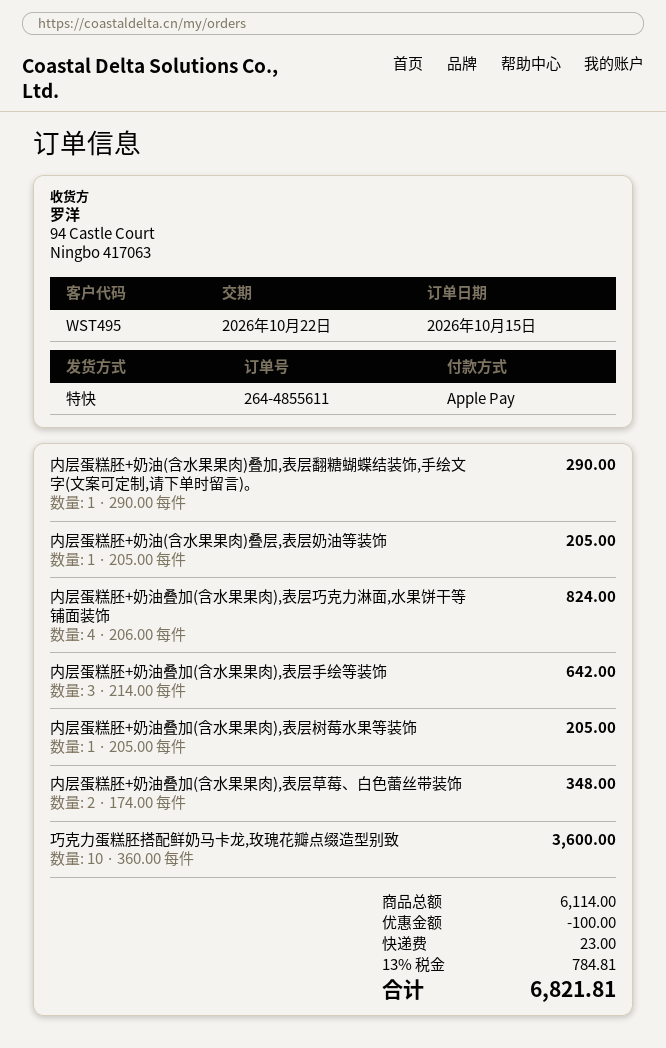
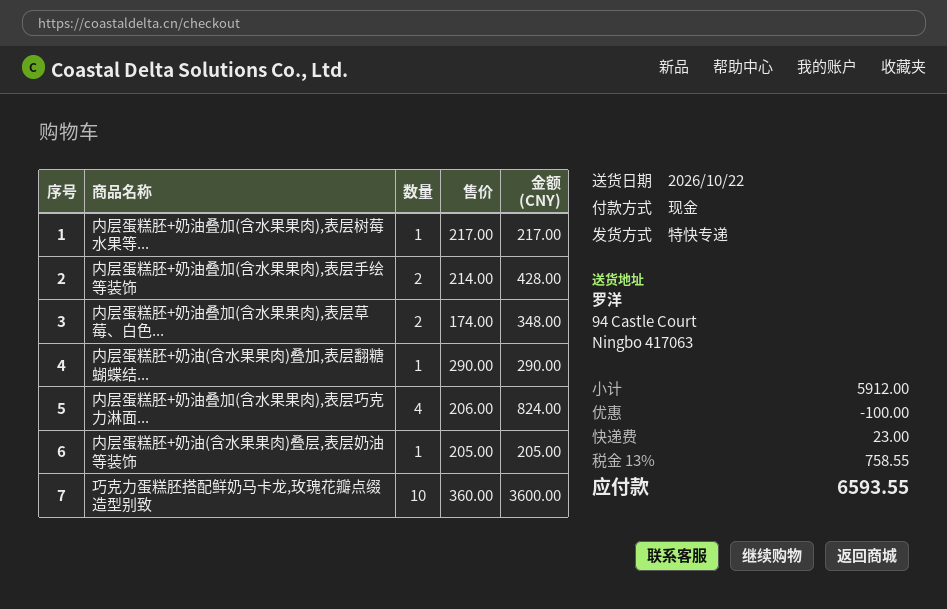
payment method: Apple Pay -> cash
内层蛋糕胚+奶油叠加(含水果果肉),表层手绘等装饰: 3 x 214.00 = 642.00 -> 2 x 214.00 = 428.00
内层蛋糕胚+奶油叠加(含水果果肉),表层树莓水果等装饰: 1 x 205.00 = 205.00 -> 1 x 217.00 = 217.00
subtotal: 6114.00 -> 5912.00
tax: 13% = 784.81 -> 13% = 758.55
total: 6821.81 -> 6593.55

